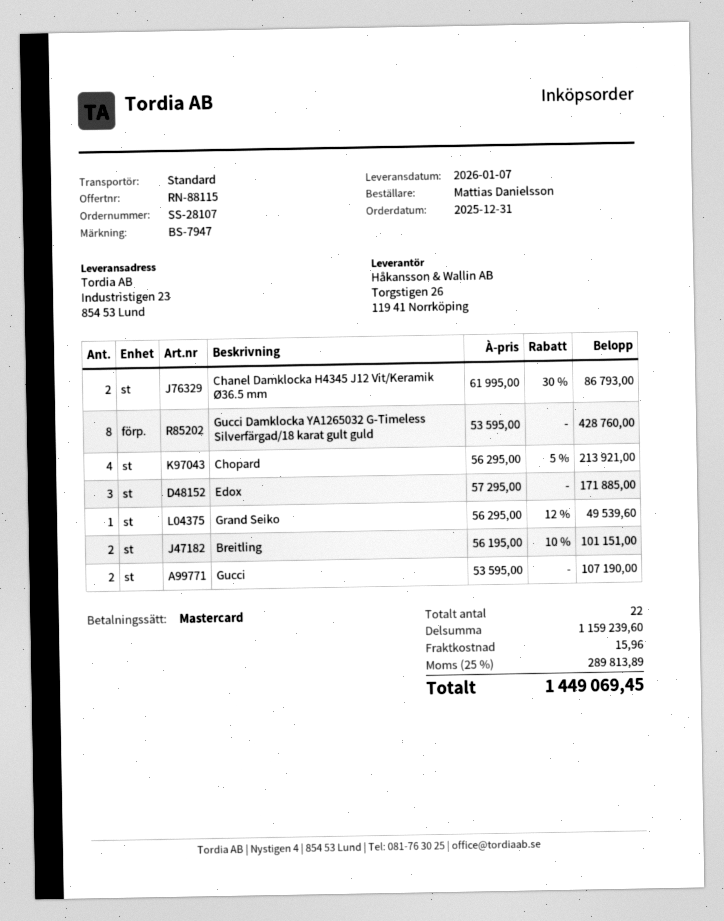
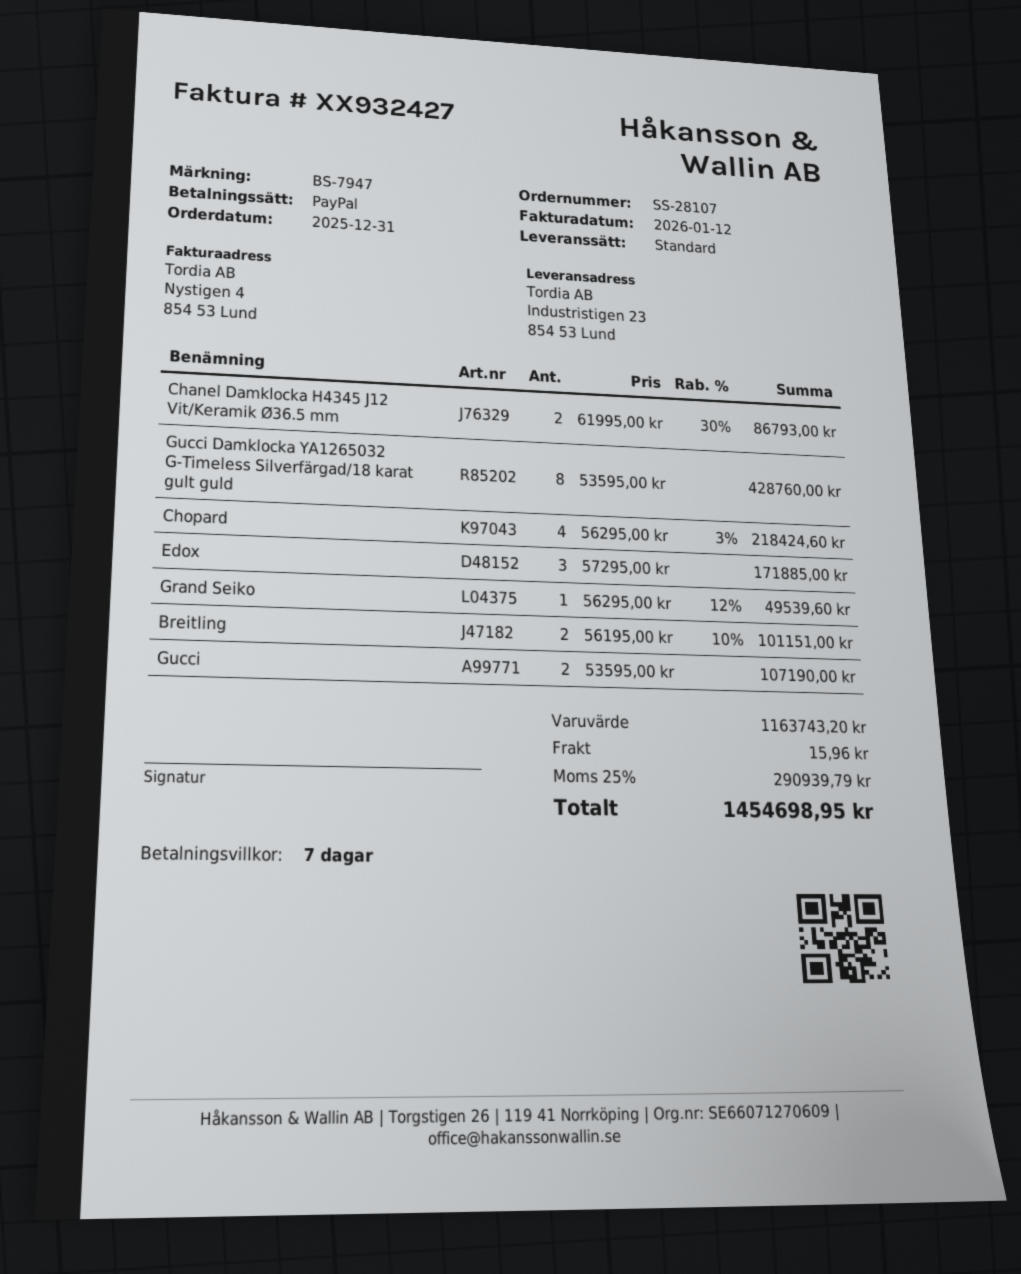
payment method: Mastercard -> PayPal
Chopard: 4 x 56295.00 - 5% = 213921.00 -> 4 x 56295.00 - 3% = 218424.60
subtotal: 1159239.60 -> 1163743.20
tax: 25% = 289813.89 -> 25% = 290939.79
total: 1449069.45 -> 1454698.95

